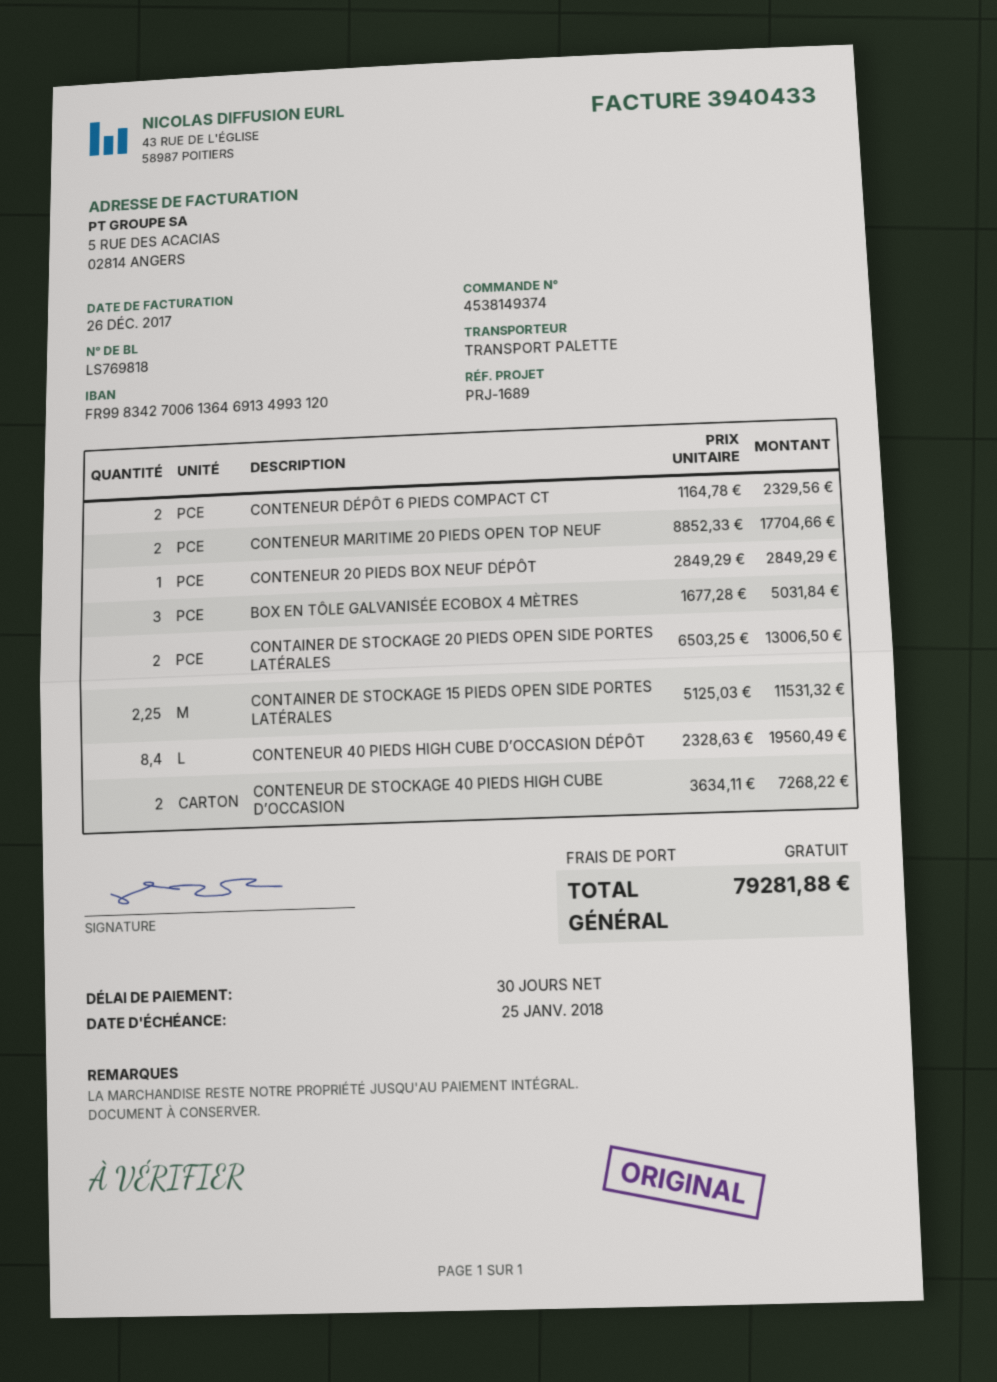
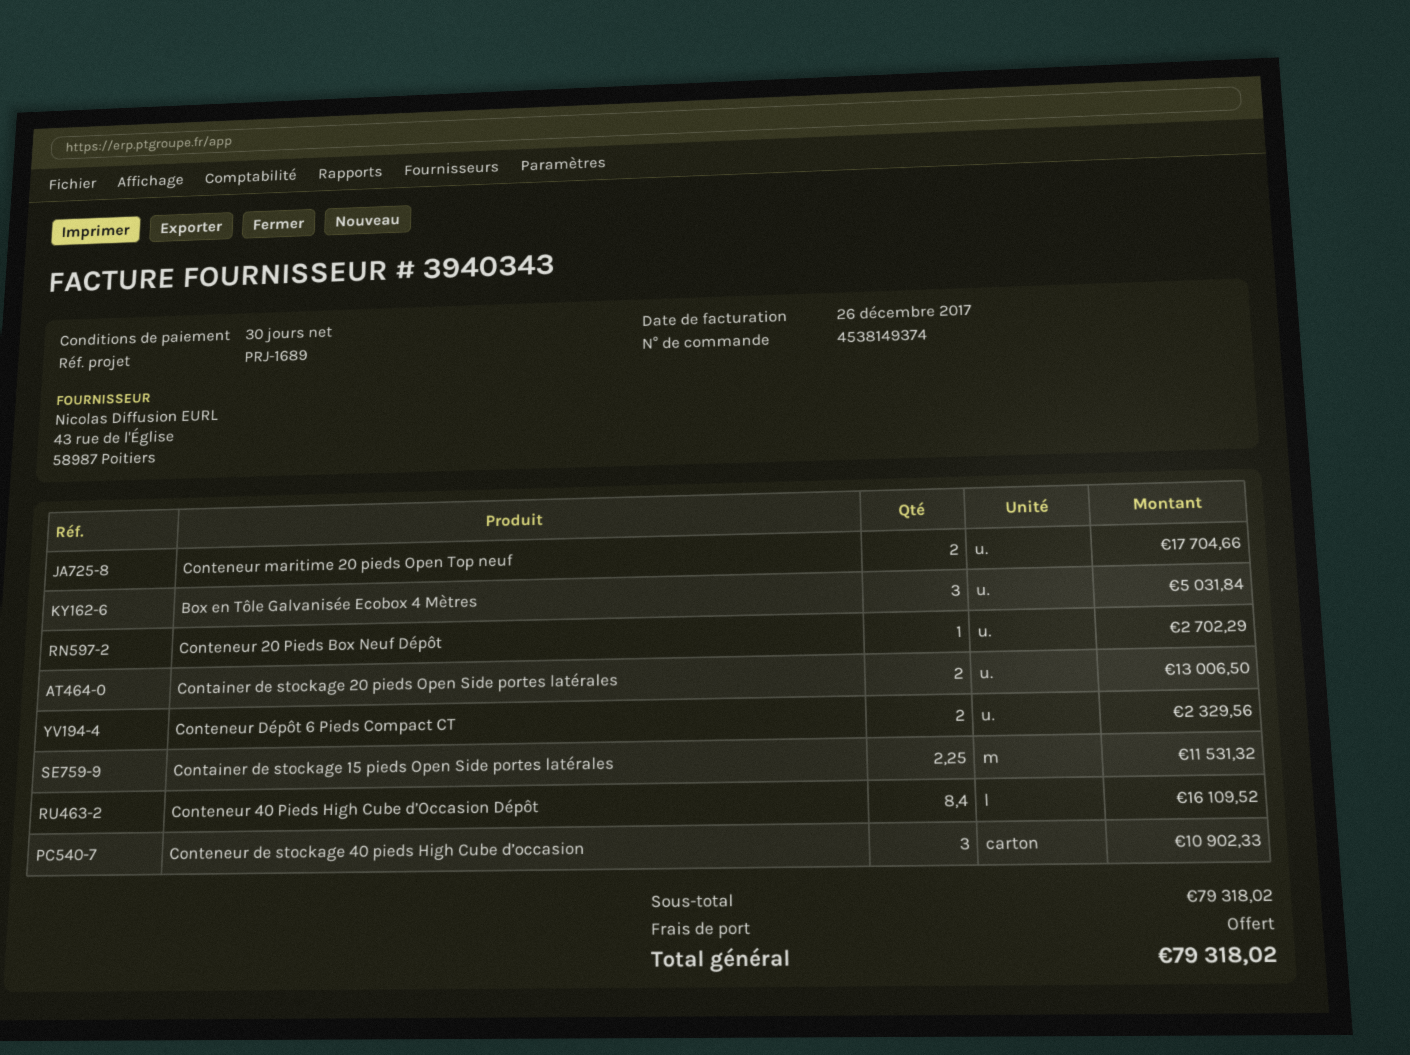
invoice number: 3940433 -> 3940343
CONTENEUR 20 PIEDS BOX NEUF DÉPÔT: 1 for 2849.29 -> 1 for 2702.29
CONTENEUR 40 PIEDS HIGH CUBE D’OCCASION DÉPÔT: 8.4 for 19560.49 -> 8.4 for 16109.52
CONTENEUR DE STOCKAGE 40 PIEDS HIGH CUBE D’OCCASION: 2 for 7268.22 -> 3 for 10902.33
total: 79281.88 -> 79318.02

